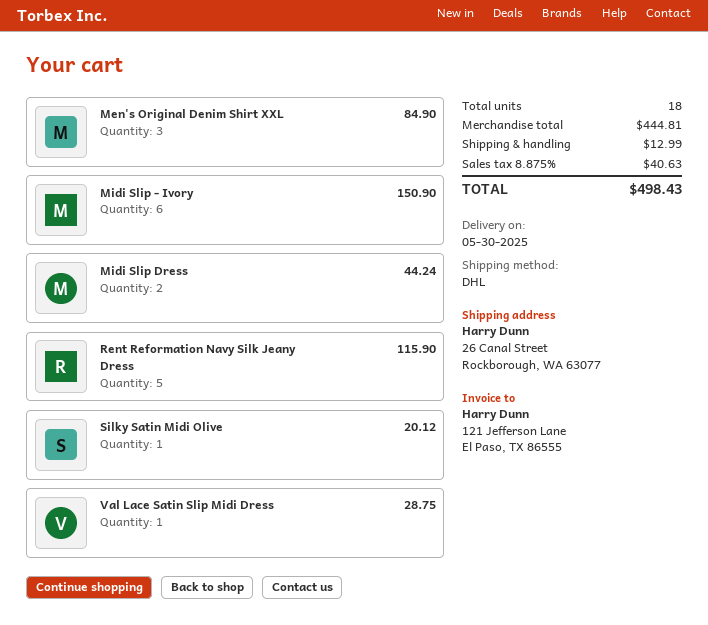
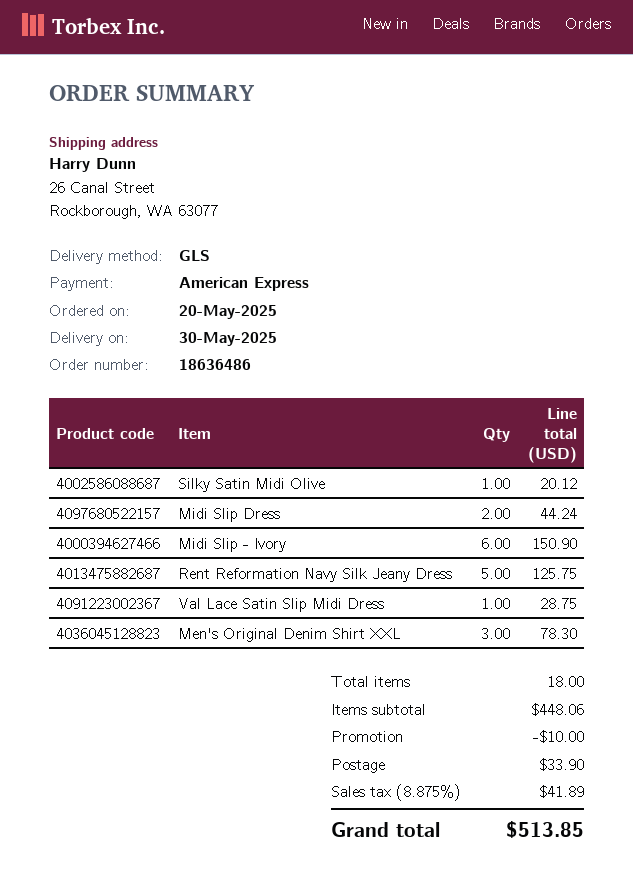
shipping method: DHL -> GLS
Men's Original Denim Shirt XXL: 3 for 84.90 -> 3 for 78.30
Rent Reformation Navy Silk Jeany Dress: 5 for 115.90 -> 5 for 125.75
subtotal: 444.81 -> 448.06
discount: none -> 10.00
shipping: 12.99 -> 33.90
tax: 8.875% = 40.63 -> 8.875% = 41.89
total: 498.43 -> 513.85

